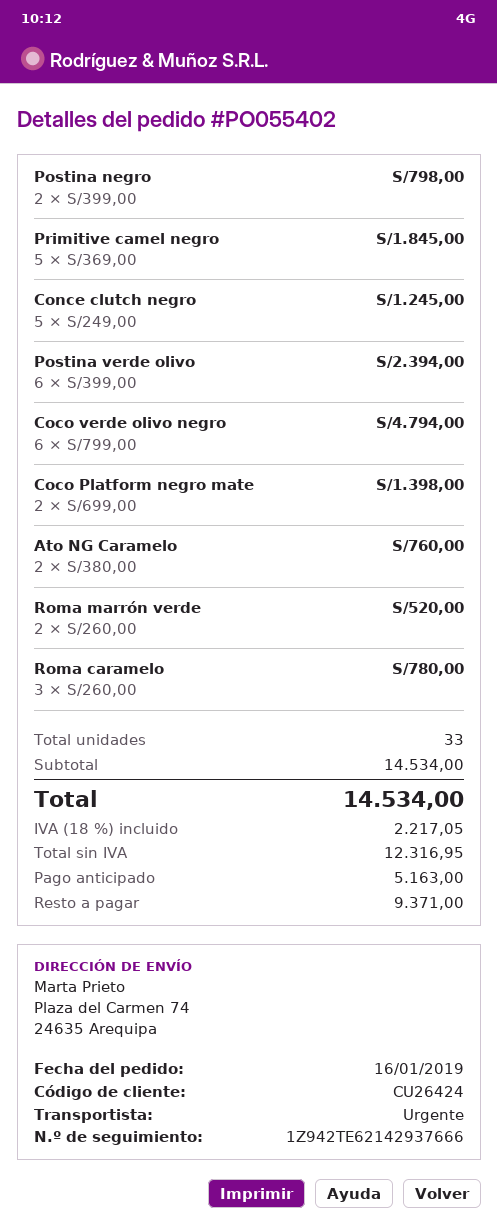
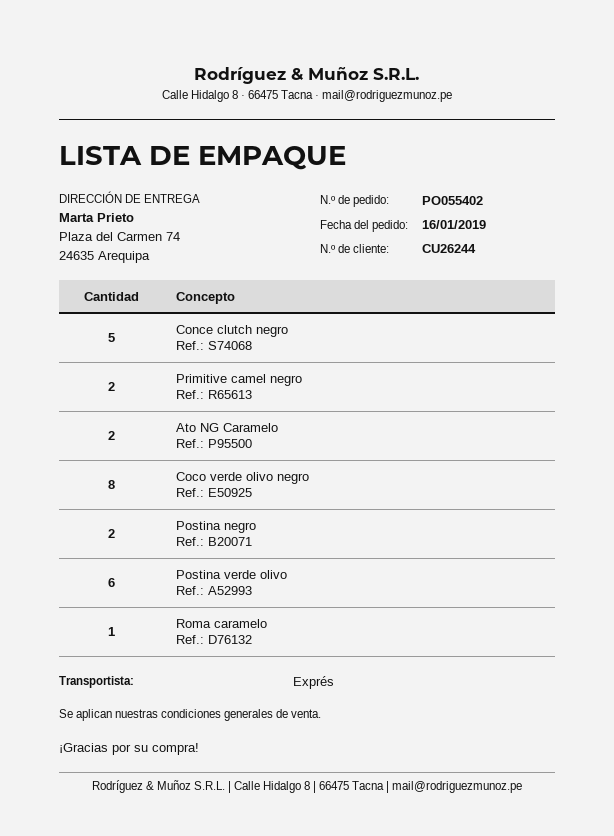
customer number: CU26424 -> CU26244
Primitive camel negro: 5 -> 2
Coco verde olivo negro: 6 -> 8
Coco Platform negro mate: 2 -> none
Roma marrón verde: 2 -> none
Roma caramelo: 3 -> 1

